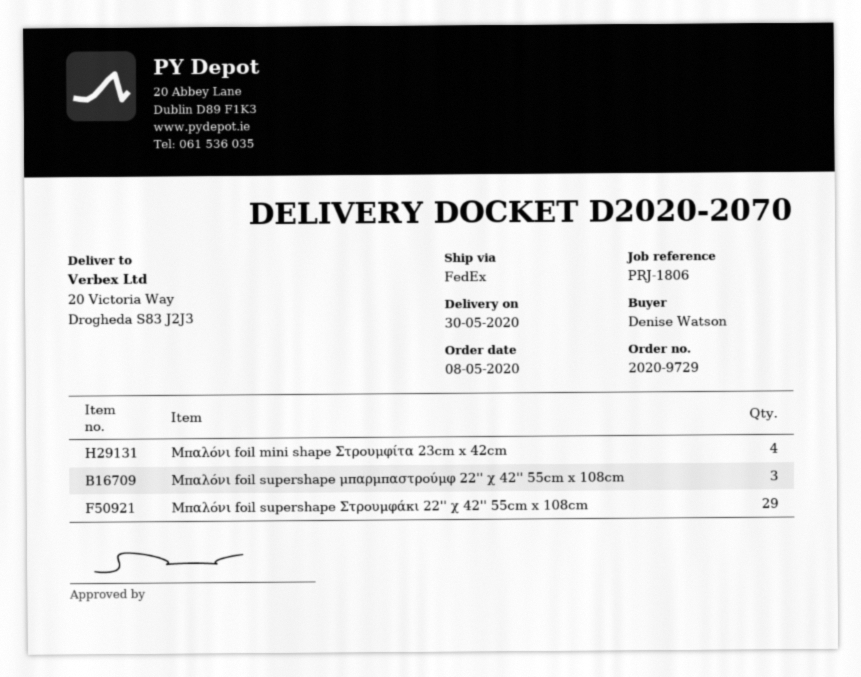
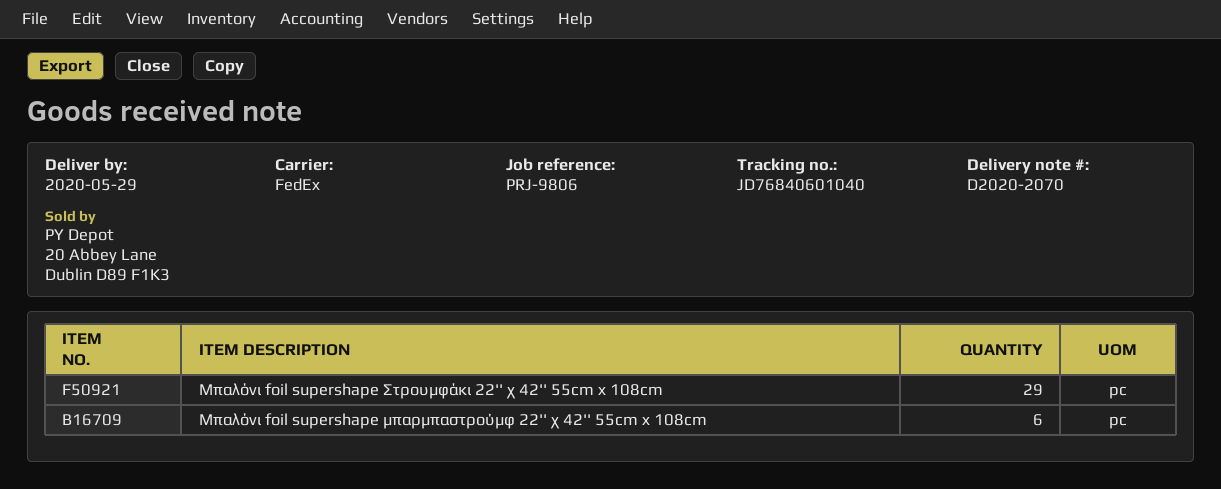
delivery date: 2020-05-30 -> 2020-05-29
reference: PRJ-1806 -> PRJ-9806
Μπαλόνι foil mini shape Στρουμφίτα 23cm x 42cm: 4 -> none
Μπαλόνι foil supershape μπαρμπαστρούμφ 22'' χ 42'' 55cm x 108cm: 3 -> 6

